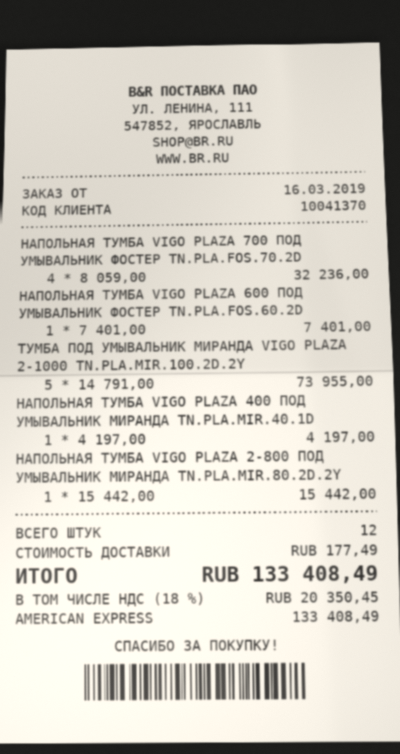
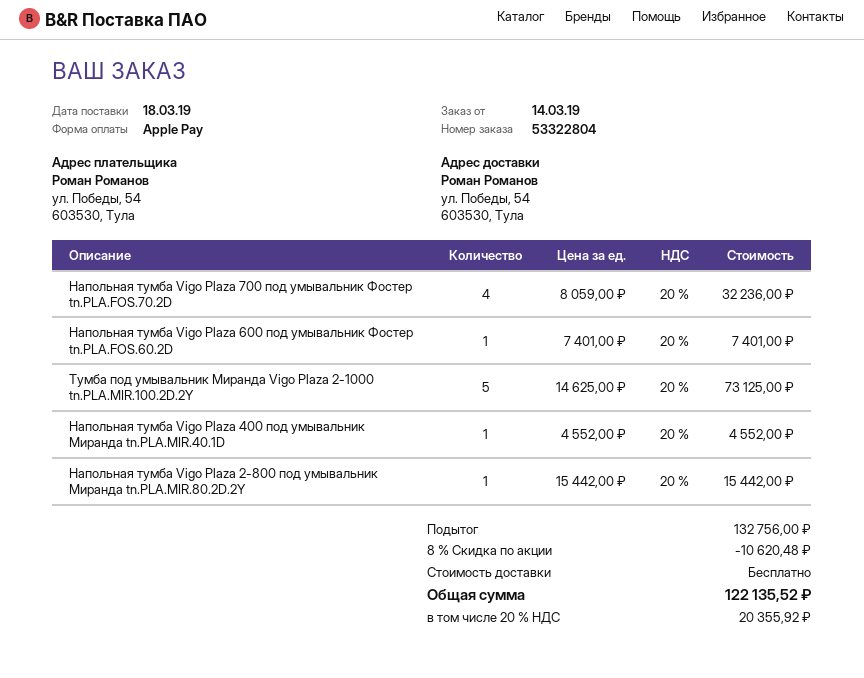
order date: 2019-03-16 -> 2019-03-14
payment method: American Express -> Apple Pay
ТУМБА ПОД УМЫВАЛЬНИК МИРАНДА VIGO PLAZA 2-1000 TN.PLA.MIR.100.2D.2Y: 5 x 14791.00 = 73955.00 -> 5 x 14625.00 = 73125.00
НАПОЛЬНАЯ ТУМБА VIGO PLAZA 400 ПОД УМЫВАЛЬНИК МИРАНДА TN.PLA.MIR.40.1D: 1 x 4197.00 = 4197.00 -> 1 x 4552.00 = 4552.00
discount: none -> 8% = 10620.48
shipping: 177.49 -> 0.00
tax: 18% = 20350.45 -> 20% = 20355.92
total: 133408.49 -> 122135.52

